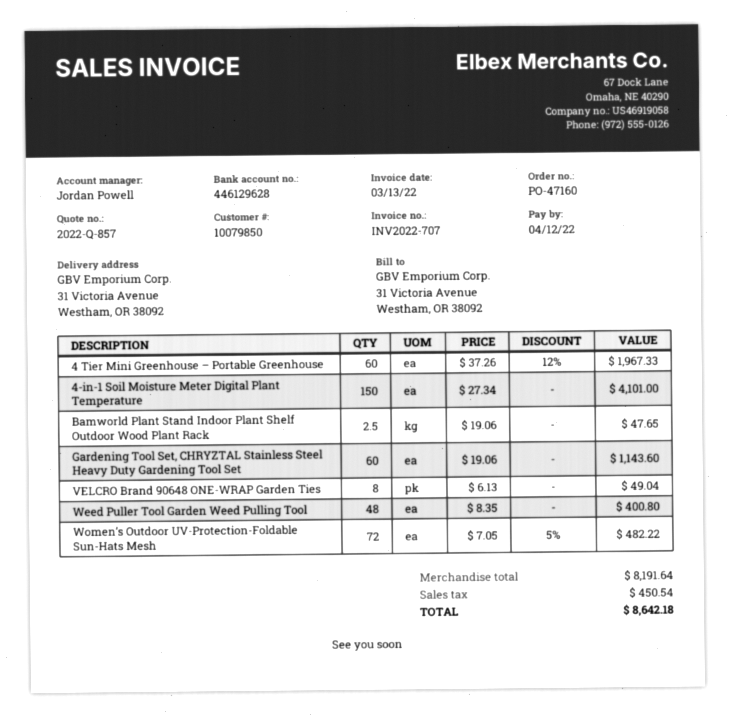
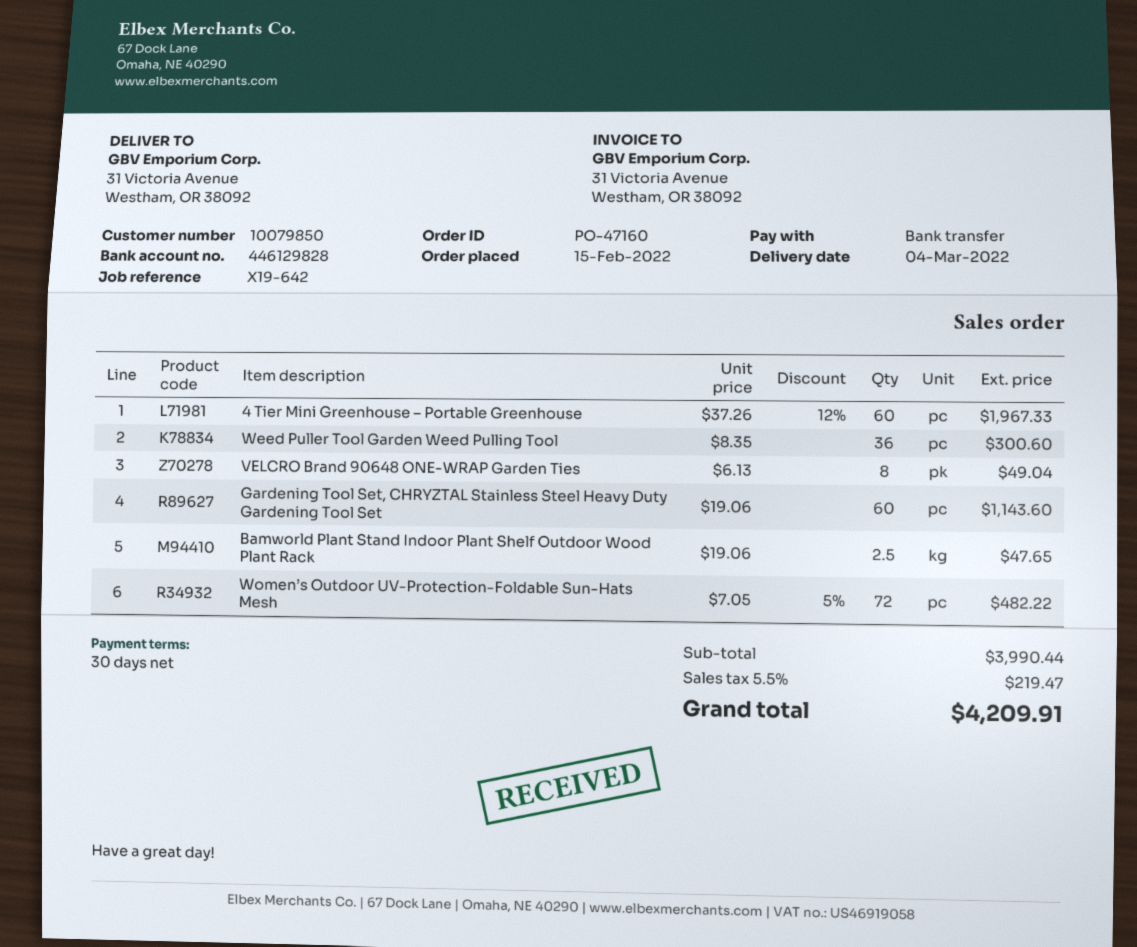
bank account: 446129628 -> 446129828
4-in-1 Soil Moisture Meter Digital Plant Temperature: 150 x 27.34 = 4101.00 -> none
Weed Puller Tool Garden Weed Pulling Tool: 48 x 8.35 = 400.80 -> 36 x 8.35 = 300.60
subtotal: 8191.64 -> 3990.44
tax: 450.54 -> 219.47
total: 8642.18 -> 4209.91

